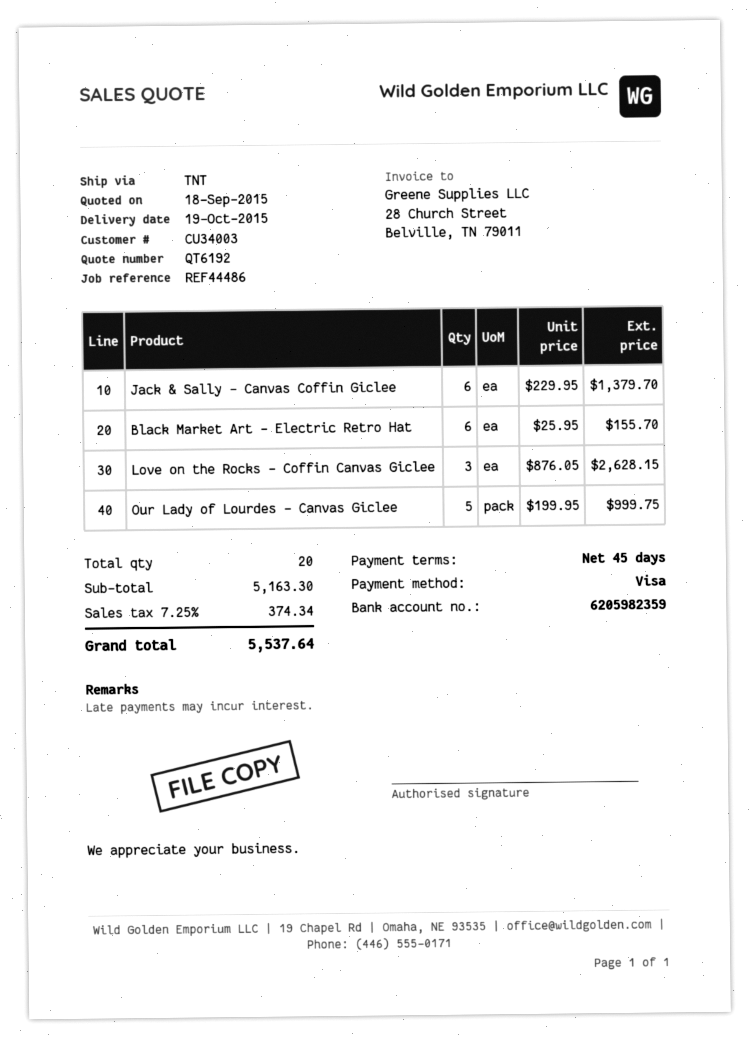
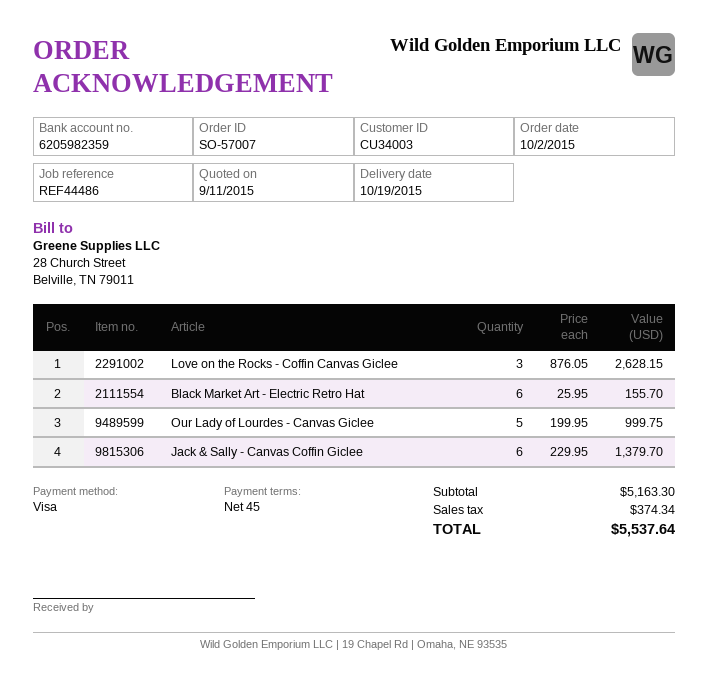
quote date: 2015-09-18 -> 2015-09-11

